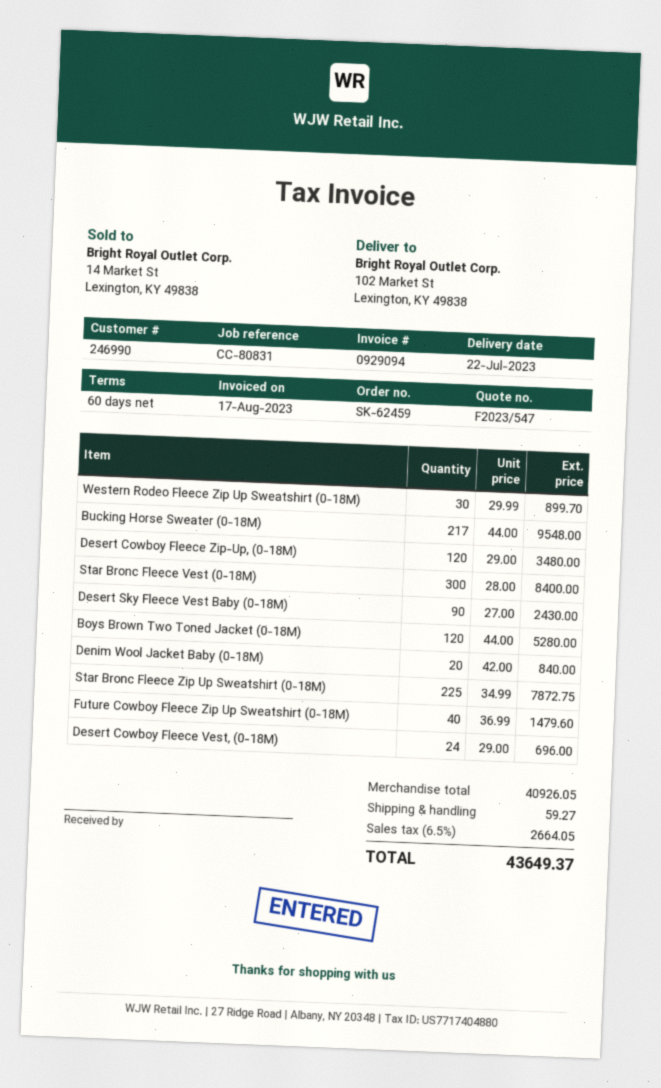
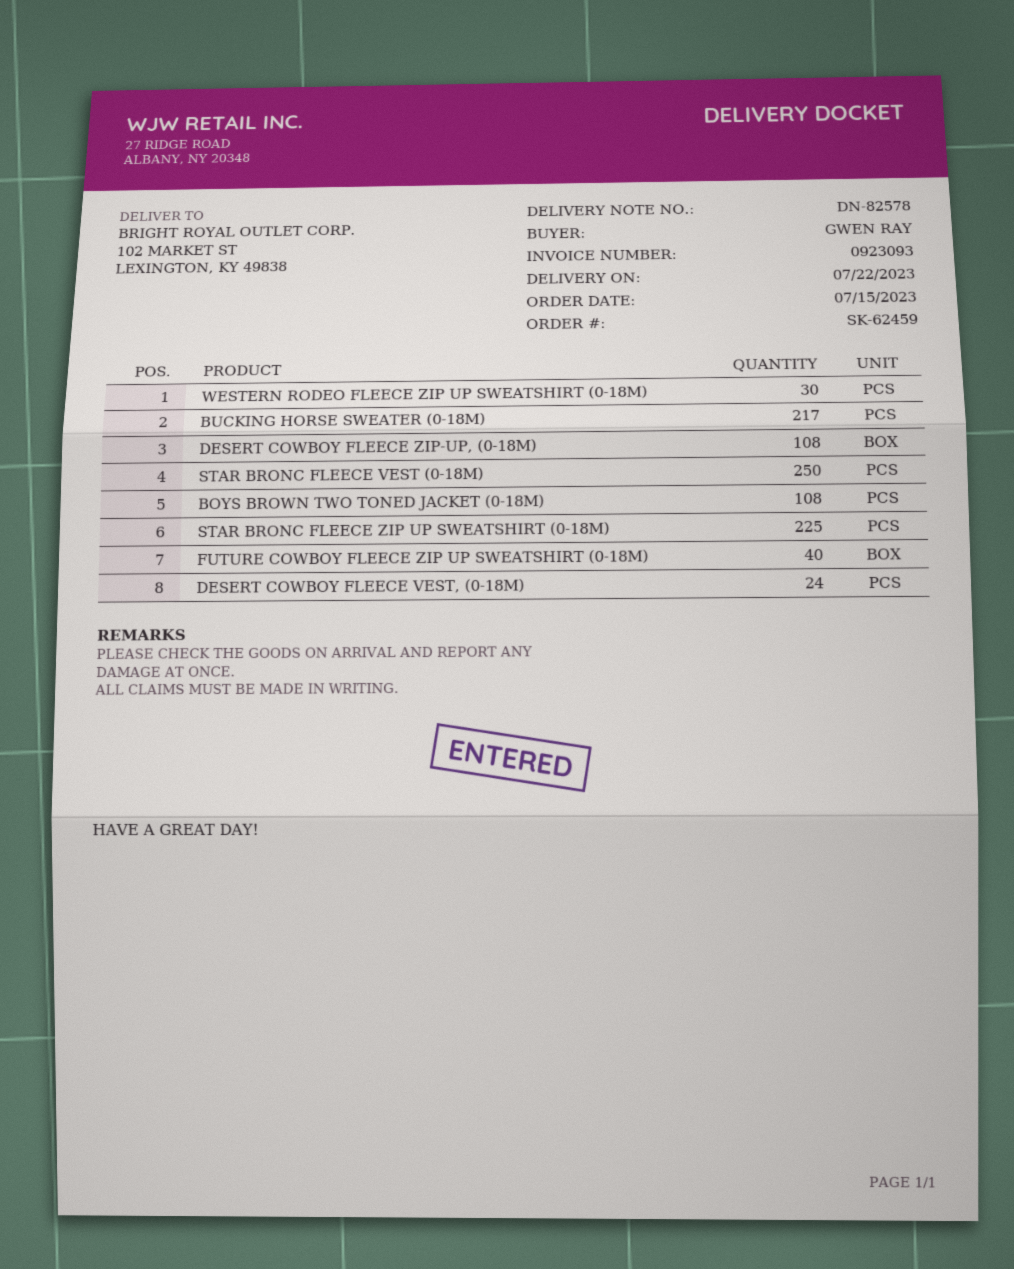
invoice number: 0929094 -> 0923093
Desert Cowboy Fleece Zip-Up, (0-18M): 120 -> 108
Star Bronc Fleece Vest (0-18M): 300 -> 250
Desert Sky Fleece Vest Baby (0-18M): 90 -> none
Boys Brown Two Toned Jacket (0-18M): 120 -> 108
Denim Wool Jacket Baby (0-18M): 20 -> none

